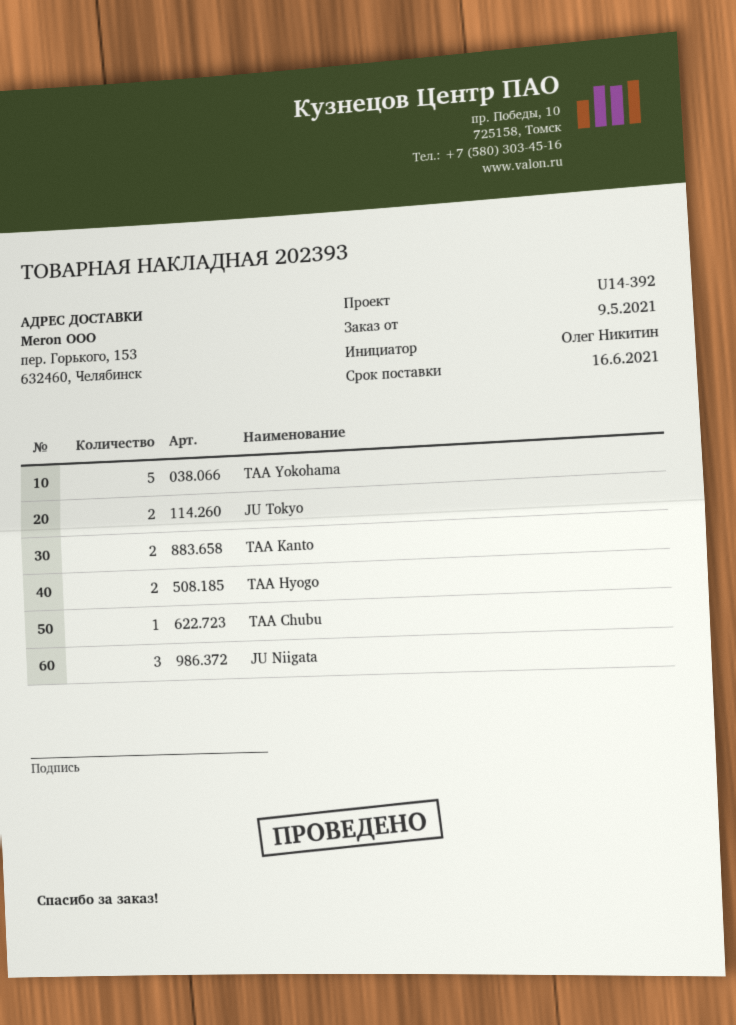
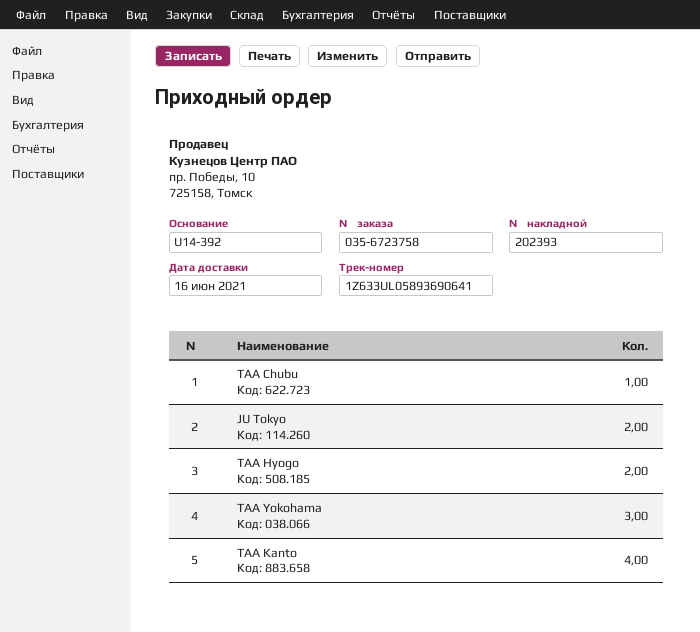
TAA Yokohama: 5 -> 3
TAA Kanto: 2 -> 4
JU Niigata: 3 -> none

